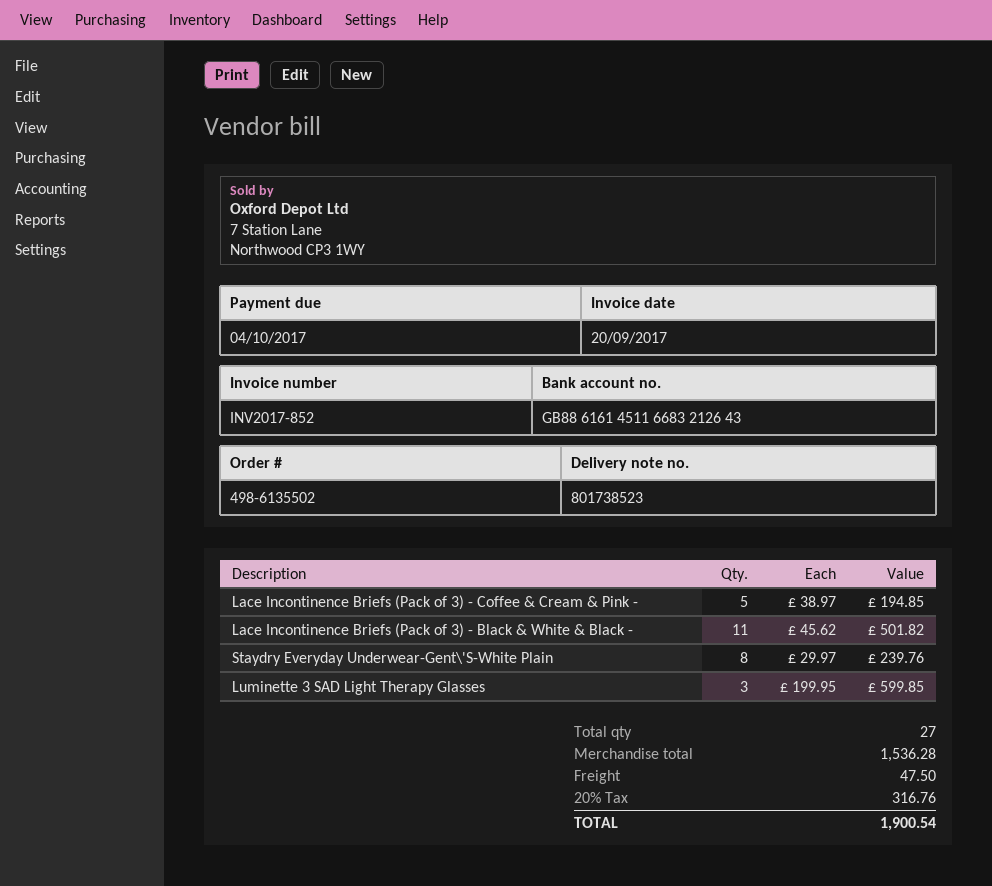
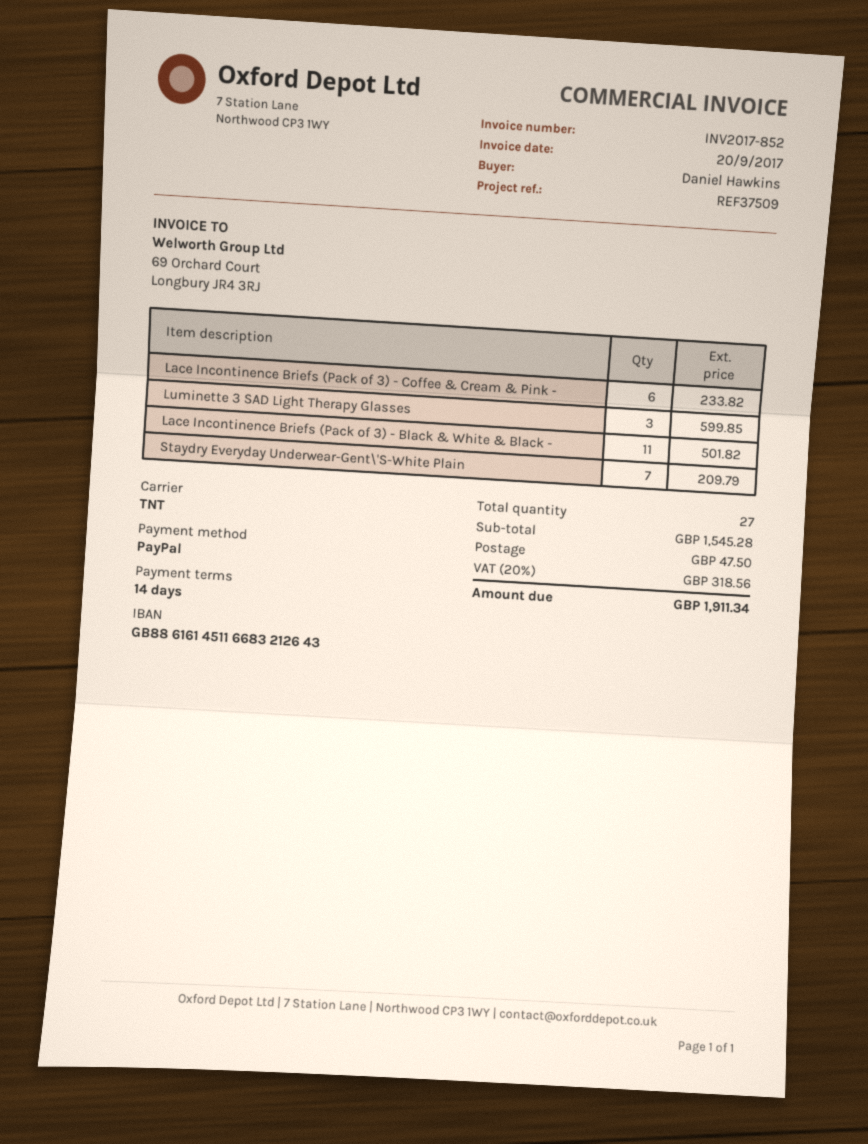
Lace Incontinence Briefs (Pack of 3) - Coffee & Cream & Pink -: 5 for 194.85 -> 6 for 233.82
Staydry Everyday Underwear-Gent\'S-White Plain: 8 for 239.76 -> 7 for 209.79
subtotal: 1536.28 -> 1545.28
tax: 20% = 316.76 -> 20% = 318.56
total: 1900.54 -> 1911.34

